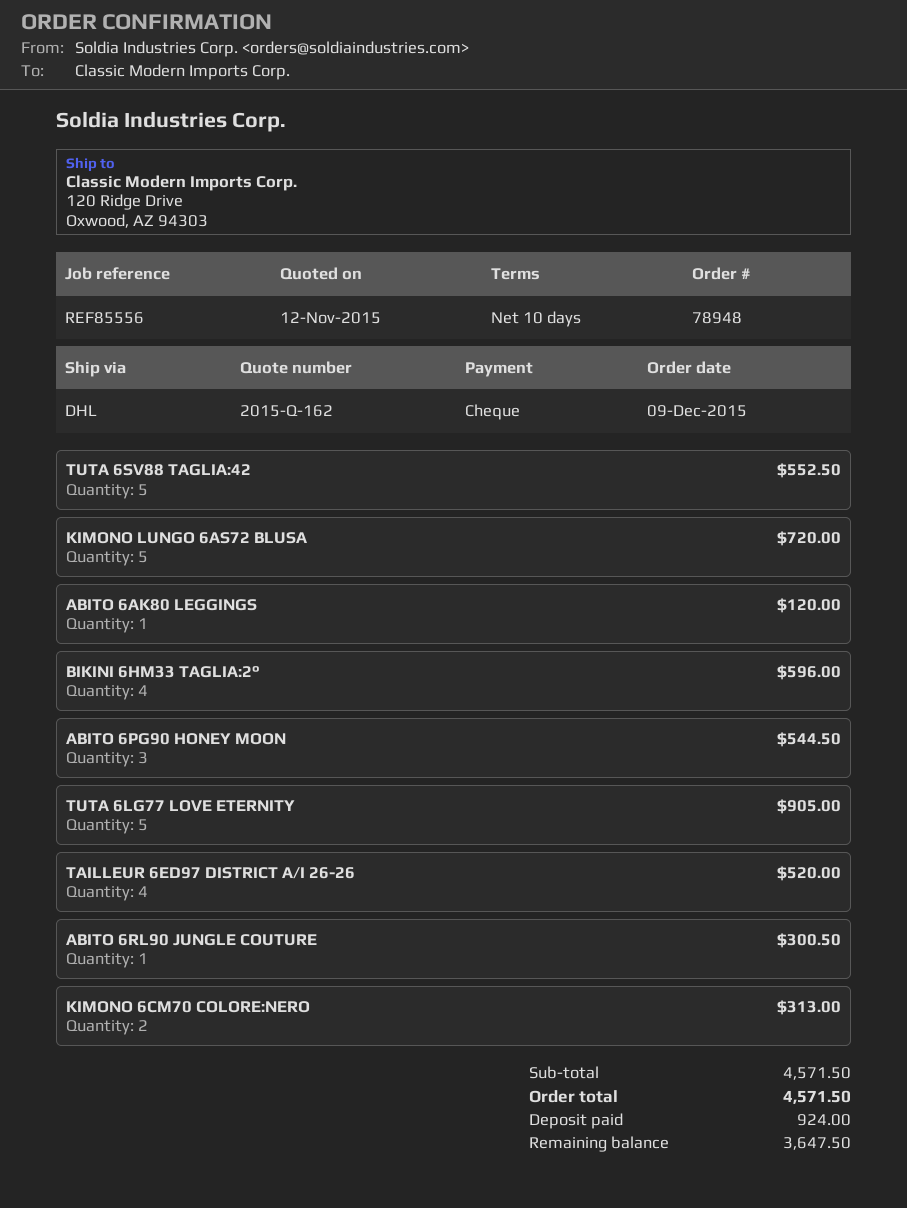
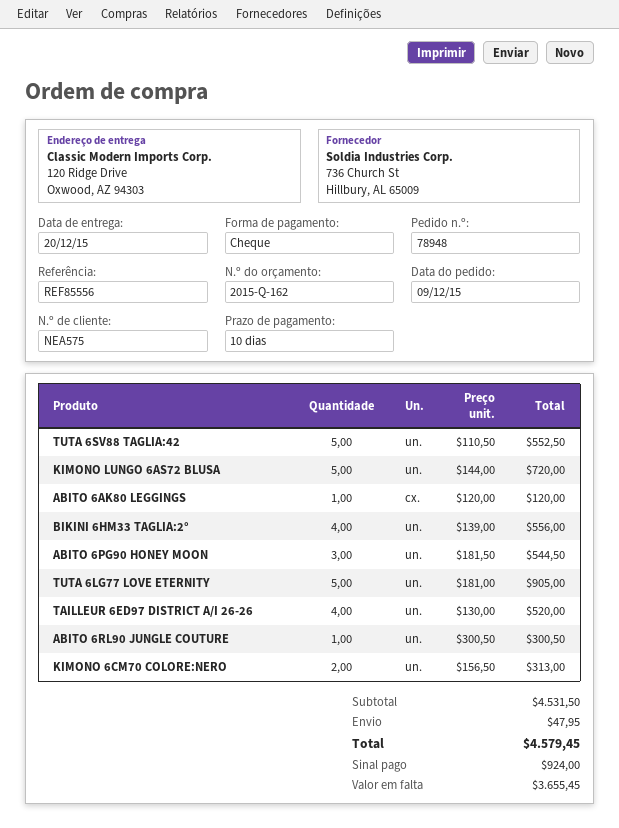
BIKINI 6HM33 TAGLIA:2°: 4 for 596.00 -> 4 for 556.00
subtotal: 4571.50 -> 4531.50
shipping: none -> 47.95
total: 4571.50 -> 4579.45
balance: 3647.50 -> 3655.45

